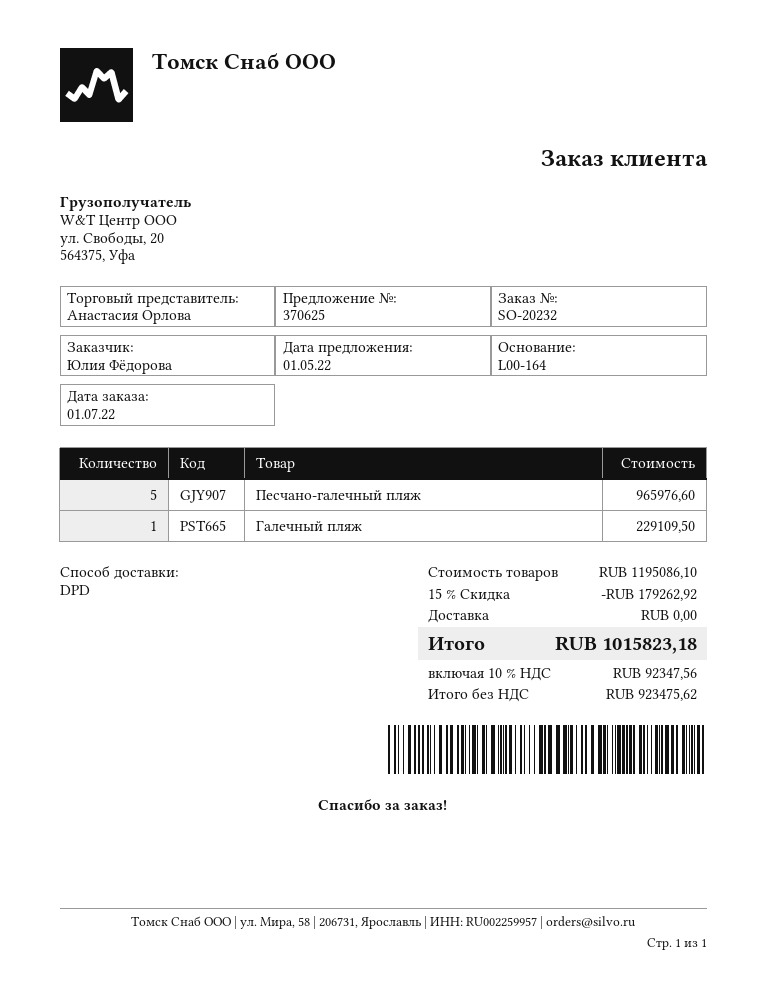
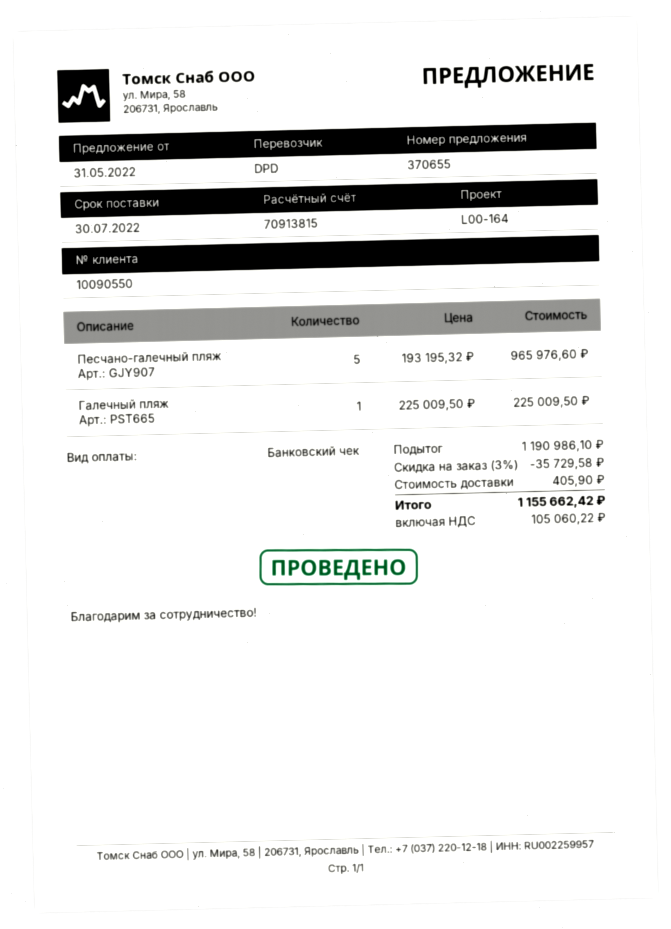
quote number: 370625 -> 370655
quote date: 2022-05-01 -> 2022-05-31
Галечный пляж: 1 for 229109.50 -> 1 for 225009.50
subtotal: 1195086.10 -> 1190986.10
discount: 15% = 179262.92 -> 3% = 35729.58
shipping: 0.00 -> 405.90
tax: 92347.56 -> 105060.22
total: 1015823.18 -> 1155662.42

